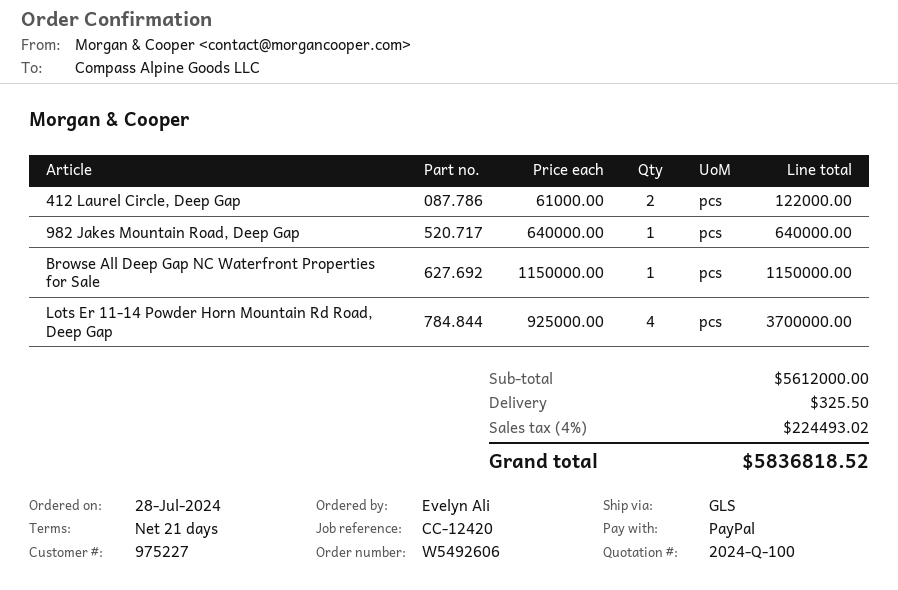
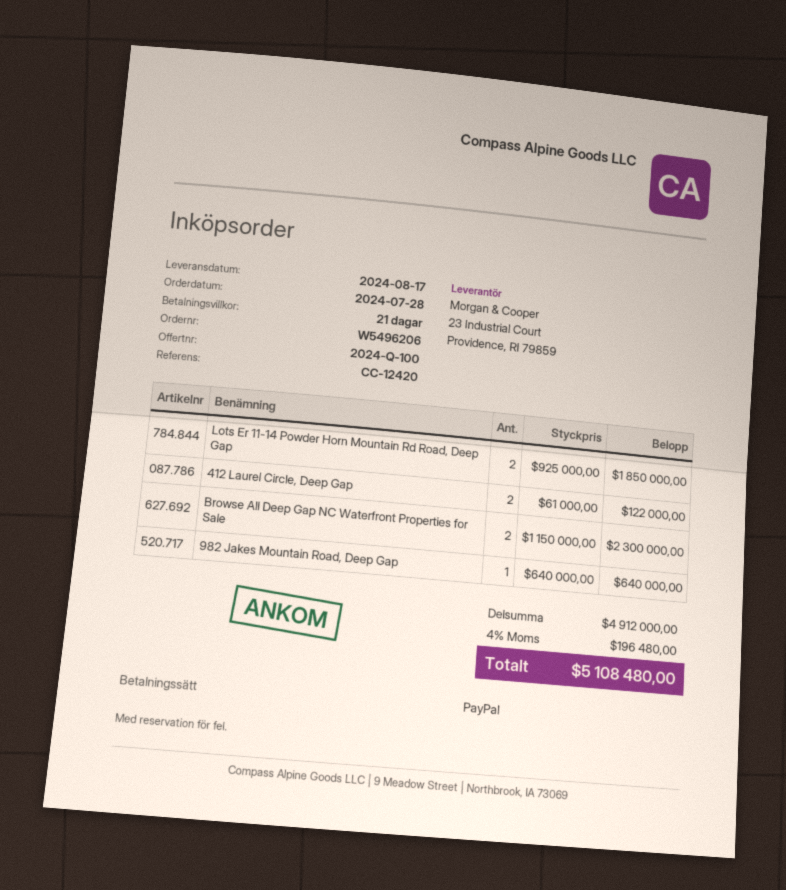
order number: W5492606 -> W5496206
Browse All Deep Gap NC Waterfront Properties for Sale: 1 x 1150000.00 = 1150000.00 -> 2 x 1150000.00 = 2300000.00
Lots Er 11-14 Powder Horn Mountain Rd Road, Deep Gap: 4 x 925000.00 = 3700000.00 -> 2 x 925000.00 = 1850000.00
subtotal: 5612000.00 -> 4912000.00
shipping: 325.50 -> none
tax: 4% = 224493.02 -> 4% = 196480.00
total: 5836818.52 -> 5108480.00

